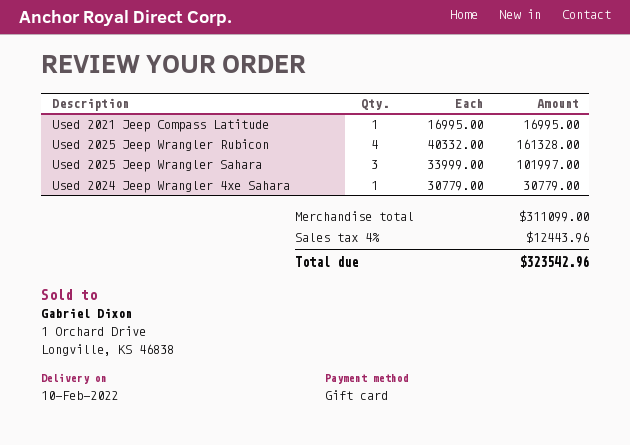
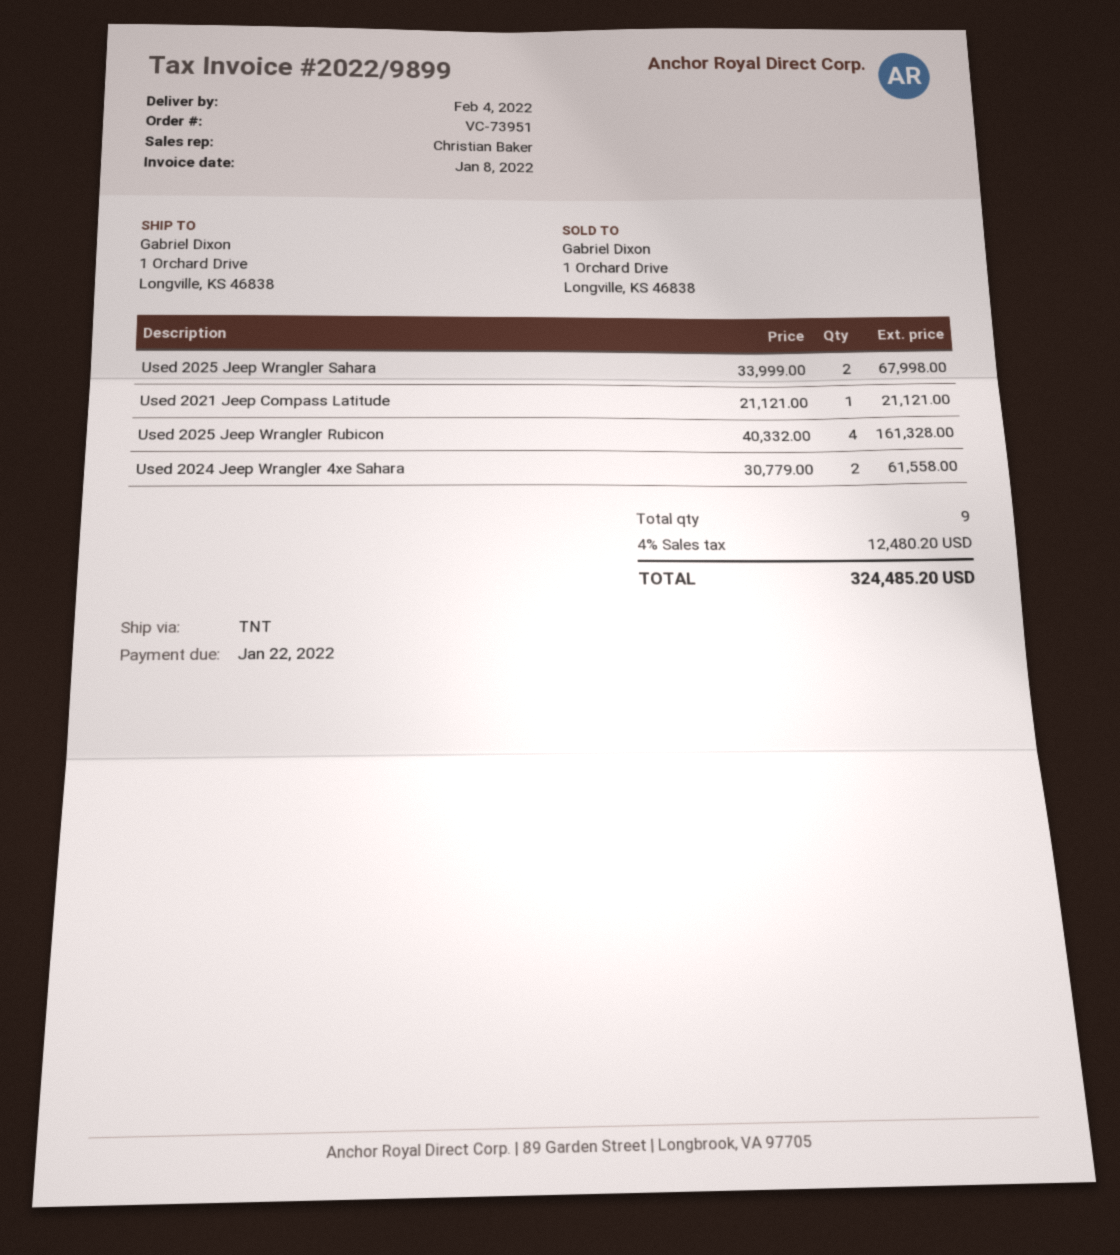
delivery date: 2022-02-10 -> 2022-02-04
Used 2021 Jeep Compass Latitude: 1 x 16995.00 = 16995.00 -> 1 x 21121.00 = 21121.00
Used 2025 Jeep Wrangler Sahara: 3 x 33999.00 = 101997.00 -> 2 x 33999.00 = 67998.00
Used 2024 Jeep Wrangler 4xe Sahara: 1 x 30779.00 = 30779.00 -> 2 x 30779.00 = 61558.00
tax: 4% = 12443.96 -> 4% = 12480.20
total: 323542.96 -> 324485.20

